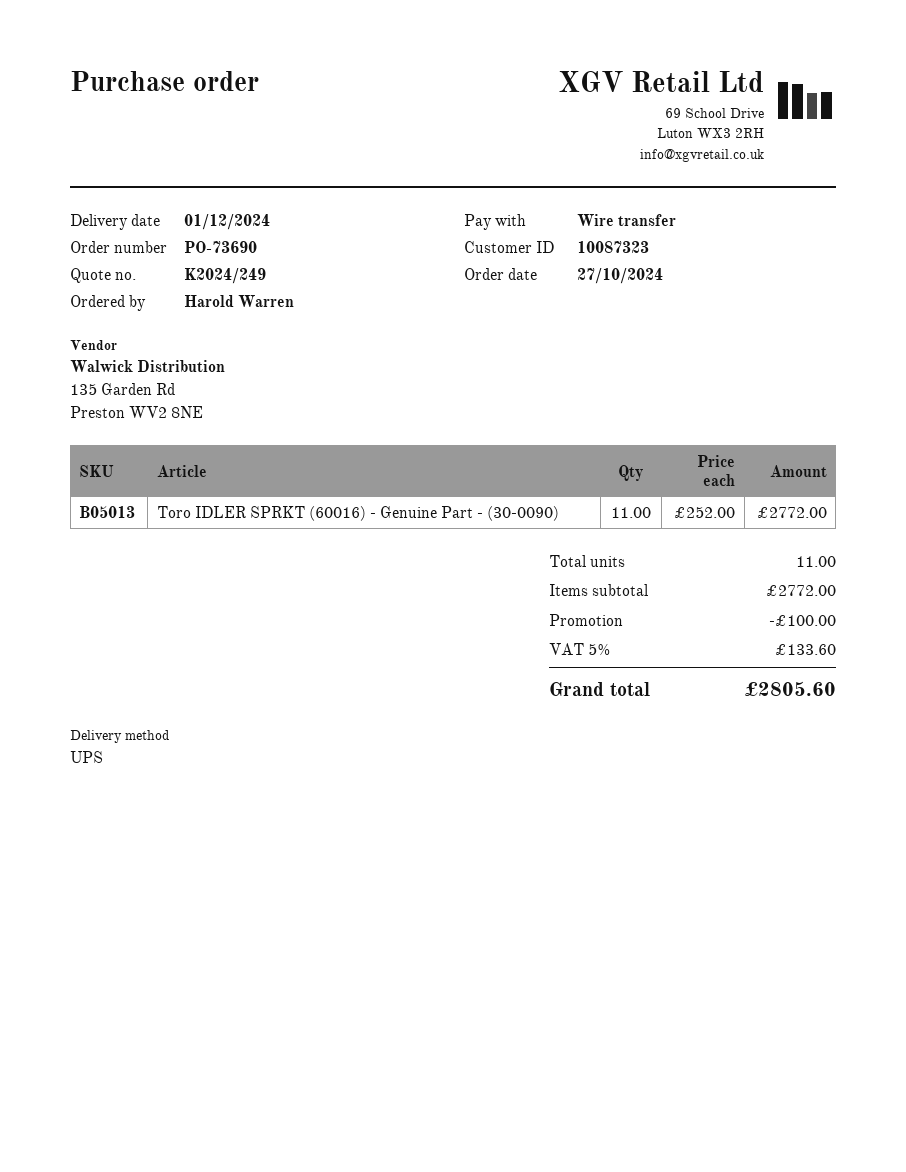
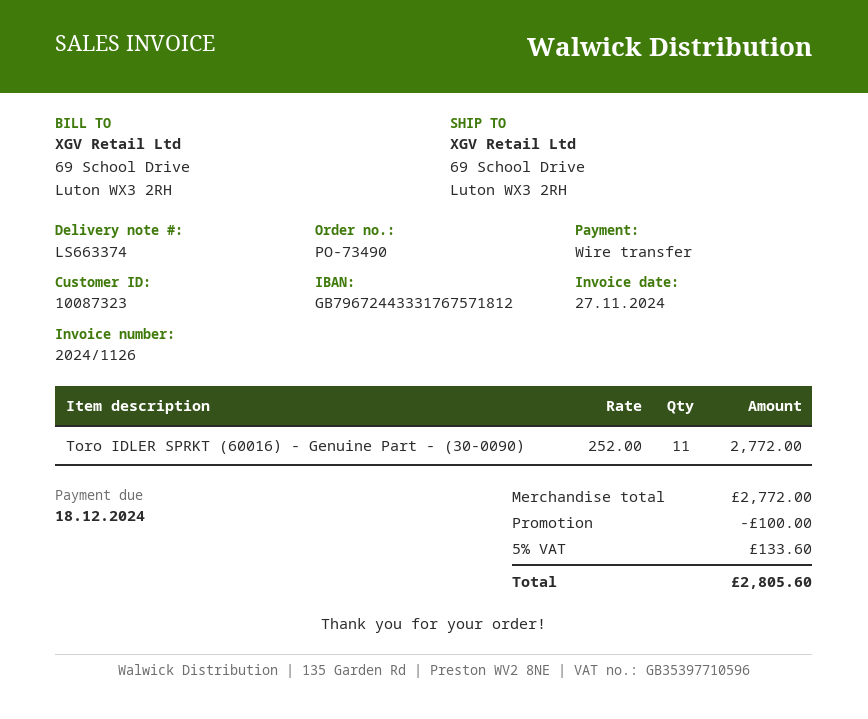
order number: PO-73690 -> PO-73490

